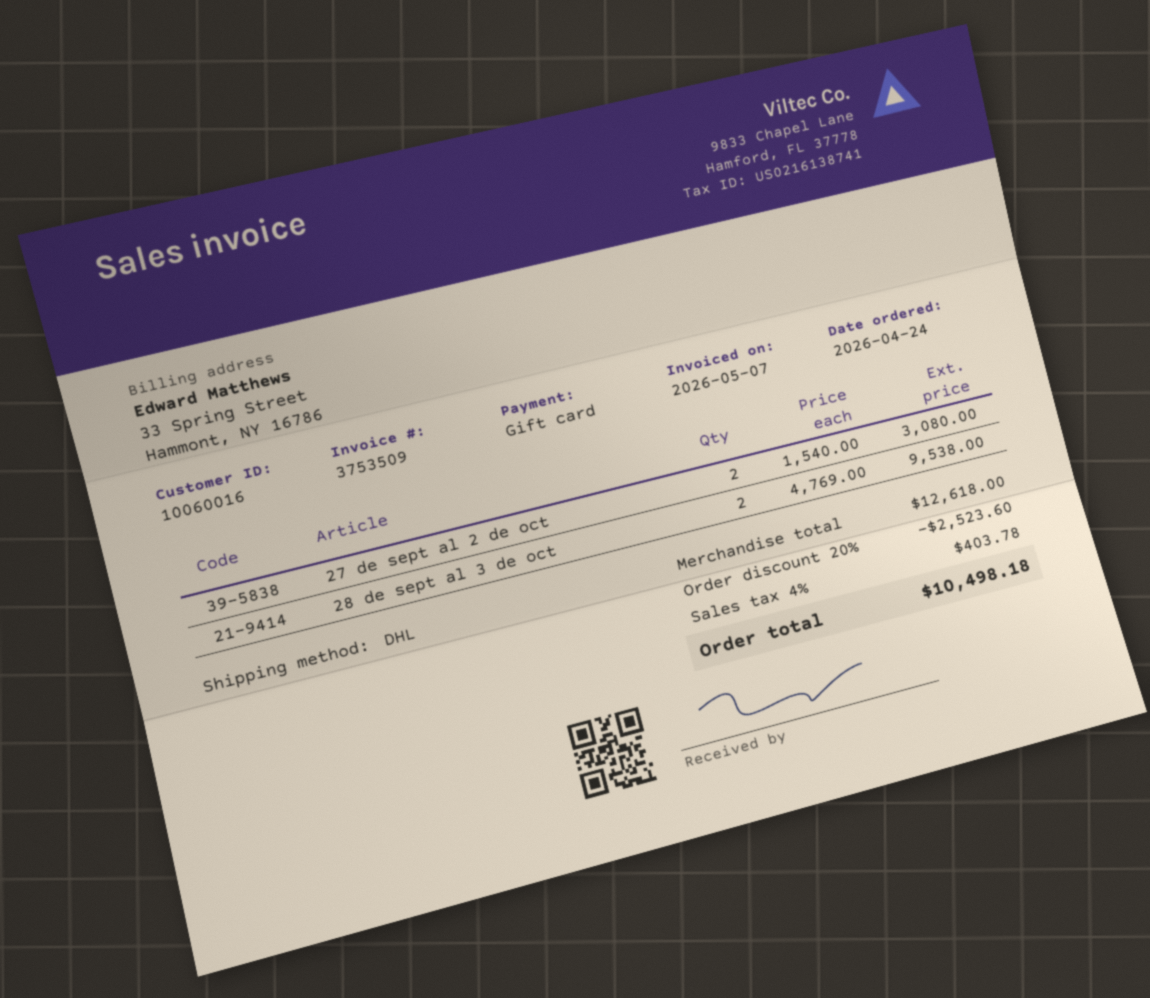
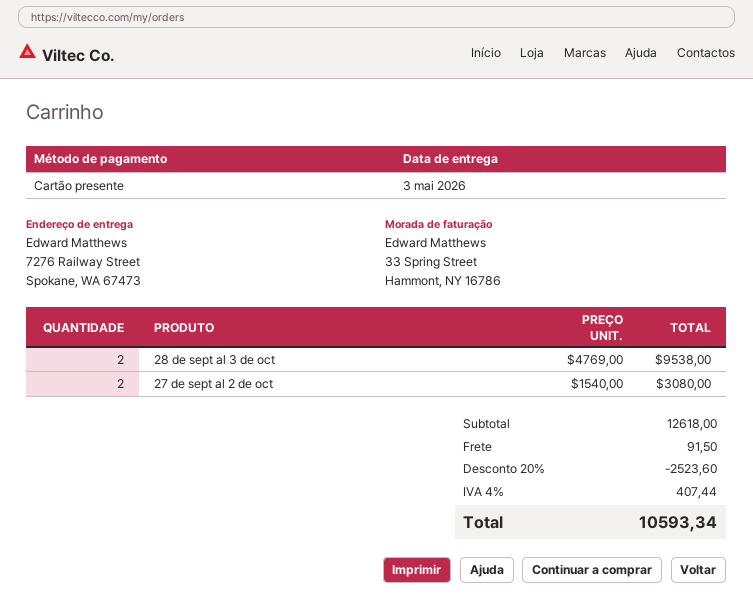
shipping: none -> 91.50
tax: 4% = 403.78 -> 4% = 407.44
total: 10498.18 -> 10593.34

